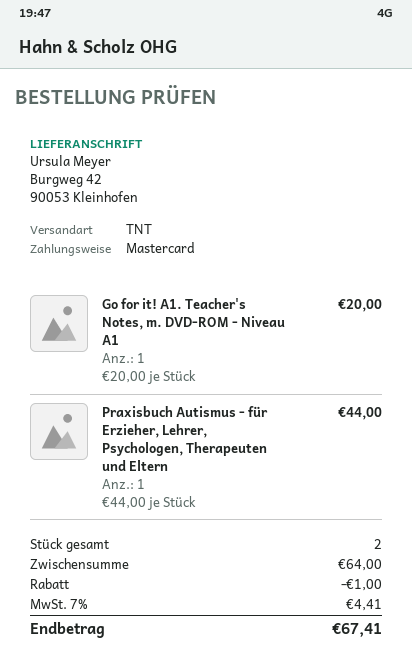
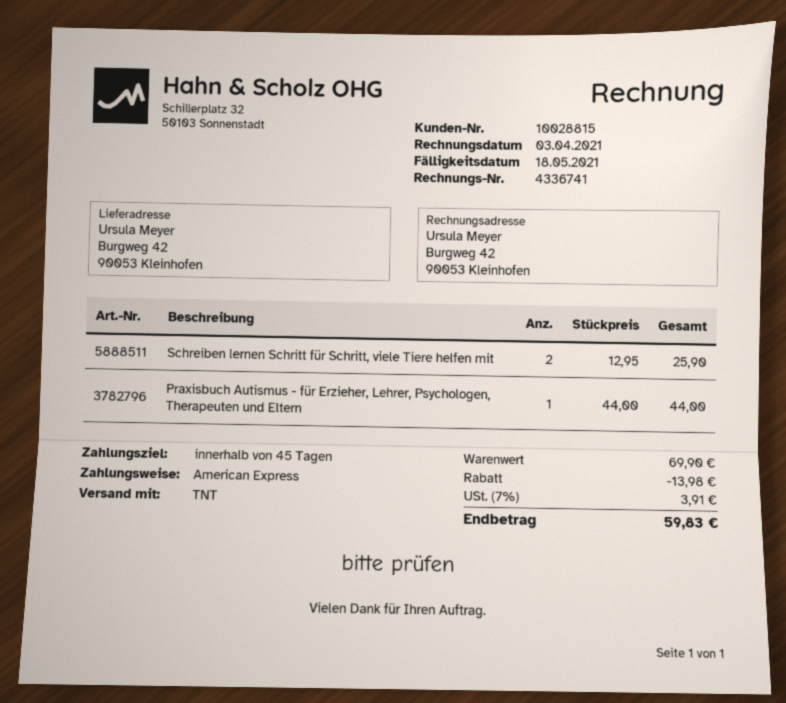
payment method: Mastercard -> American Express
Go for it! A1. Teacher's Notes, m. DVD-ROM - Niveau A1: 1 x 20.00 = 20.00 -> none
Schreiben lernen Schritt für Schritt, viele Tiere helfen mit: none -> 2 x 12.95 = 25.90
subtotal: 64.00 -> 69.90
discount: 1.00 -> 13.98
tax: 7% = 4.41 -> 7% = 3.91
total: 67.41 -> 59.83

